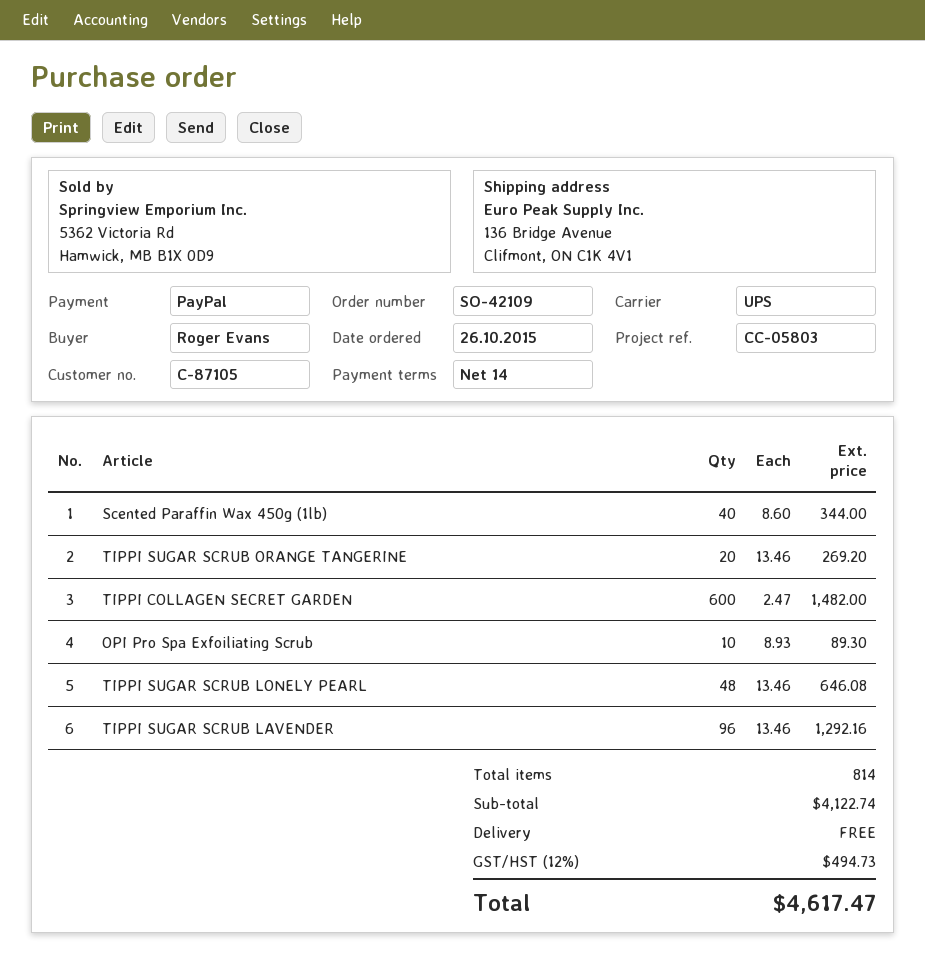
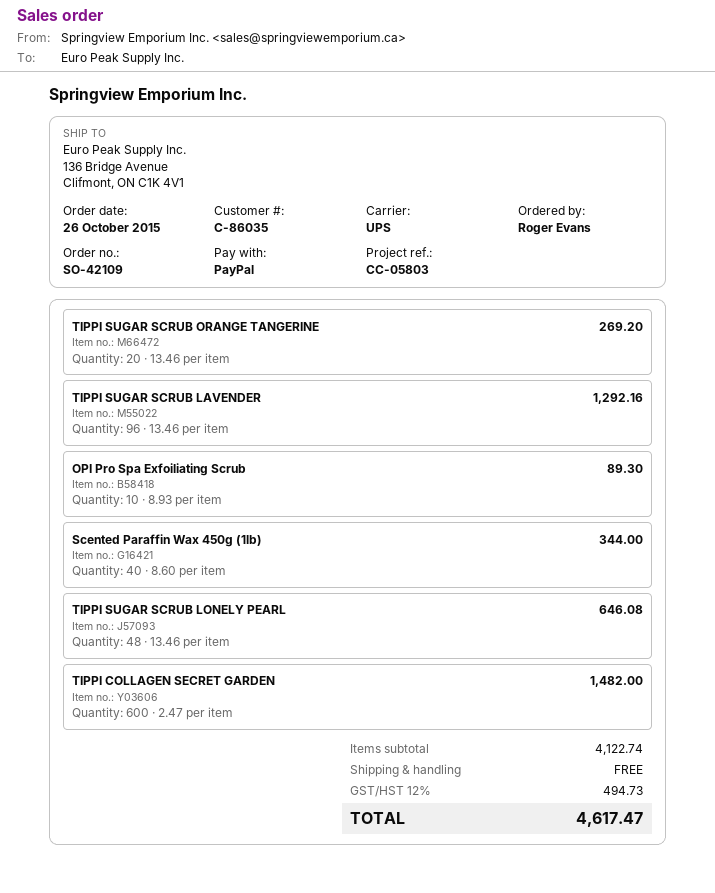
customer number: C-87105 -> C-86035

